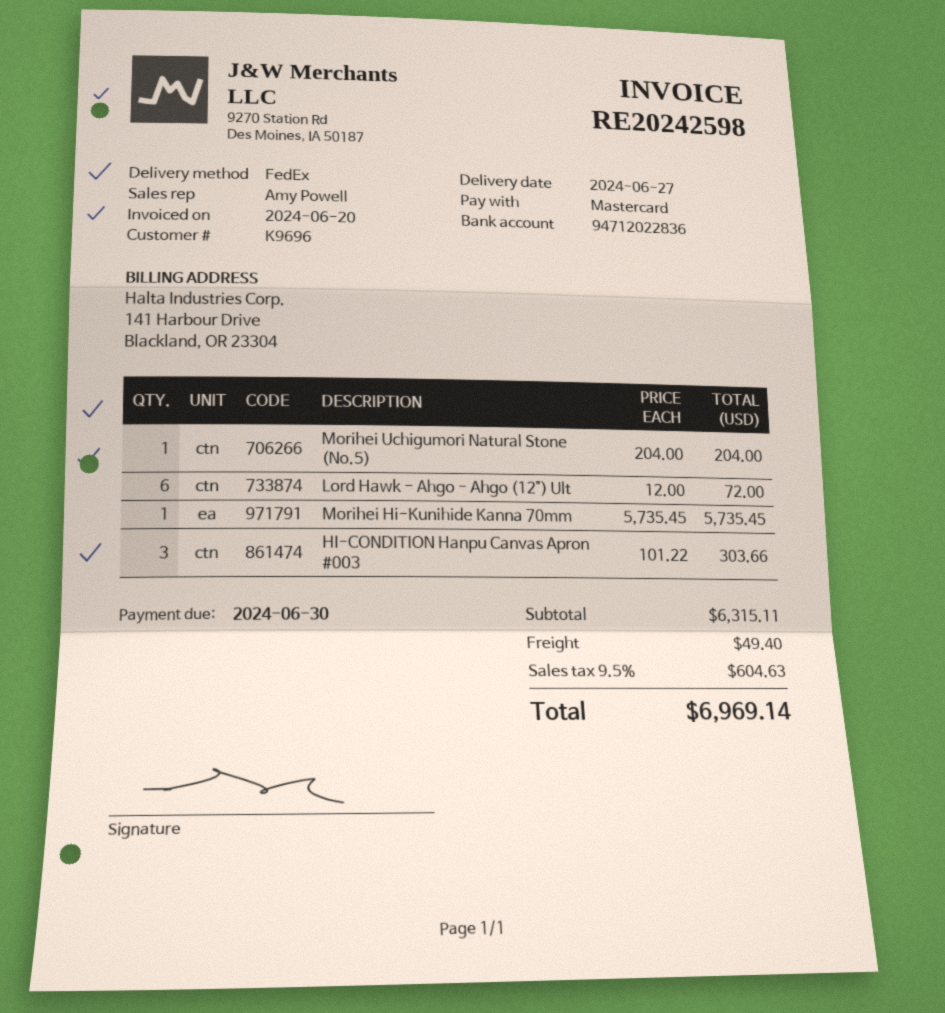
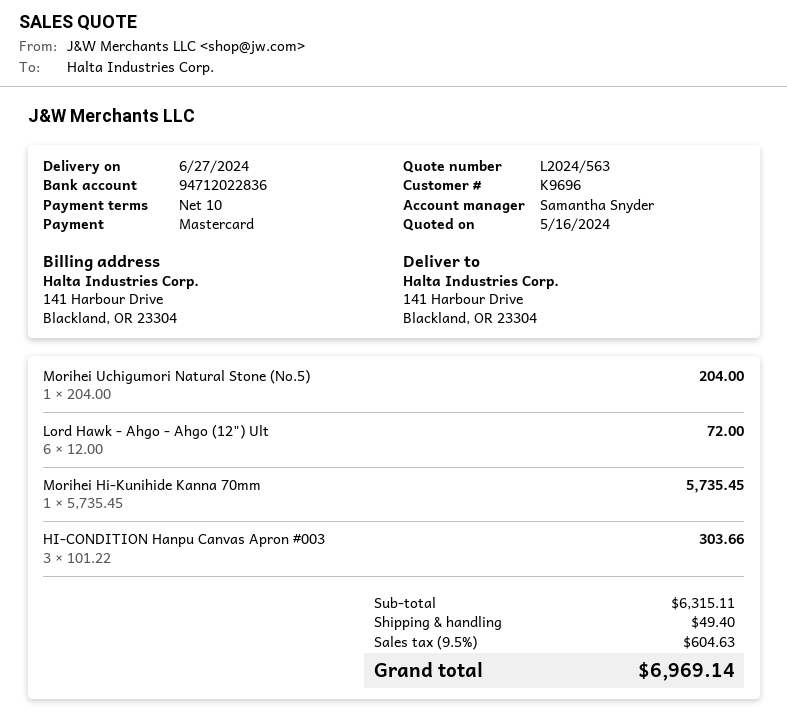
sales rep: Amy Powell -> Samantha Snyder

